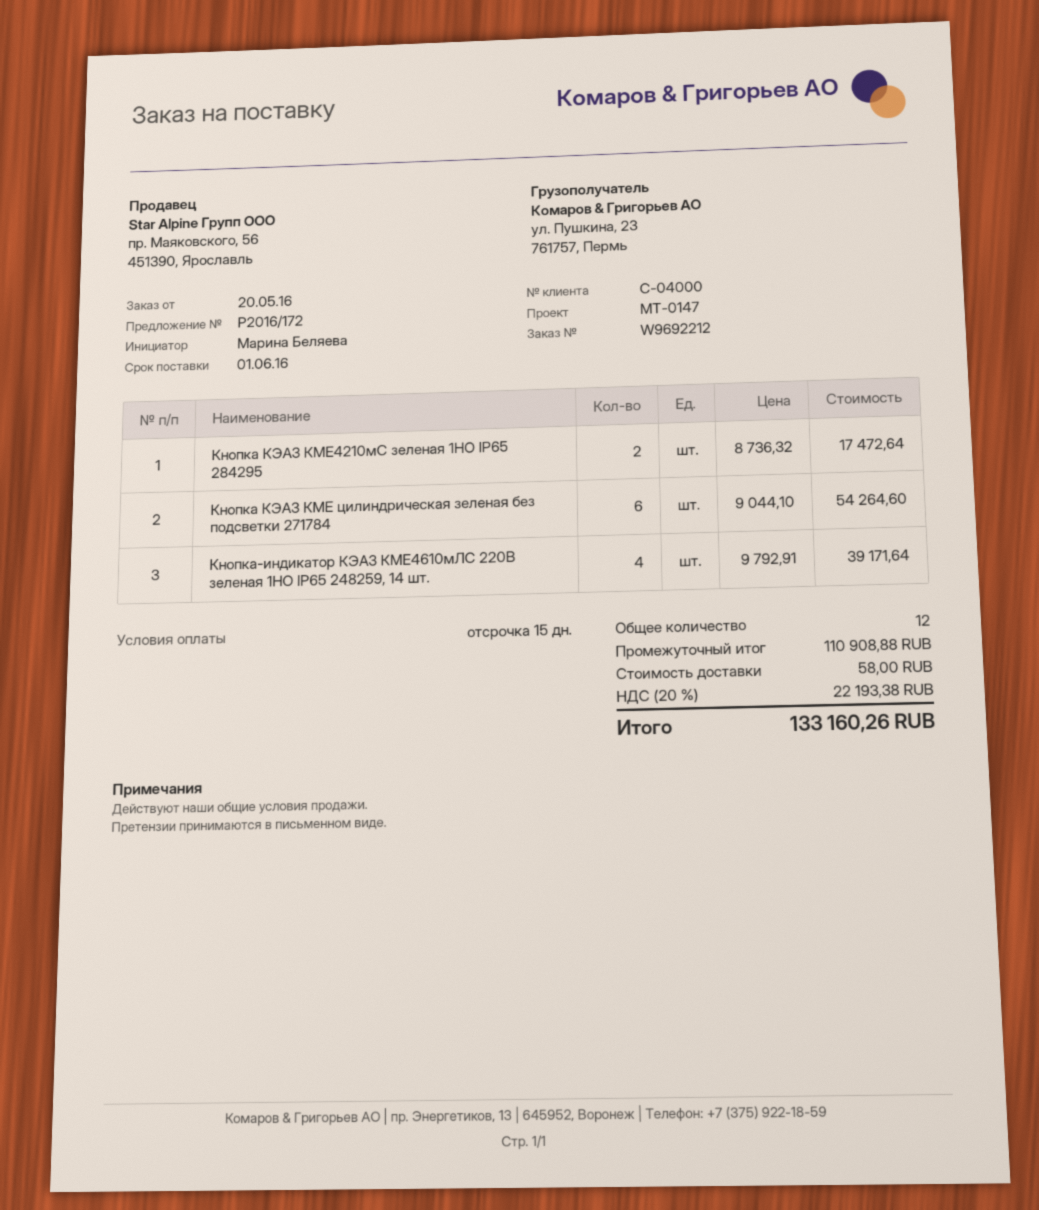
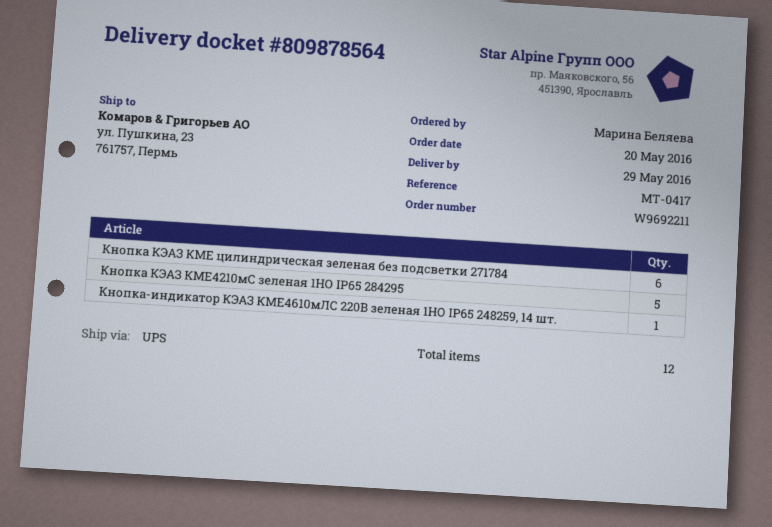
order number: W9692212 -> W9692211
delivery date: 2016-06-01 -> 2016-05-29
reference: MT-0147 -> MT-0417
Кнопка КЭАЗ КМЕ4210мС зеленая 1НО IP65 284295: 2 -> 5
Кнопка-индикатор КЭАЗ КМЕ4610мЛС 220В зеленая 1НО IP65 248259, 14 шт.: 4 -> 1

